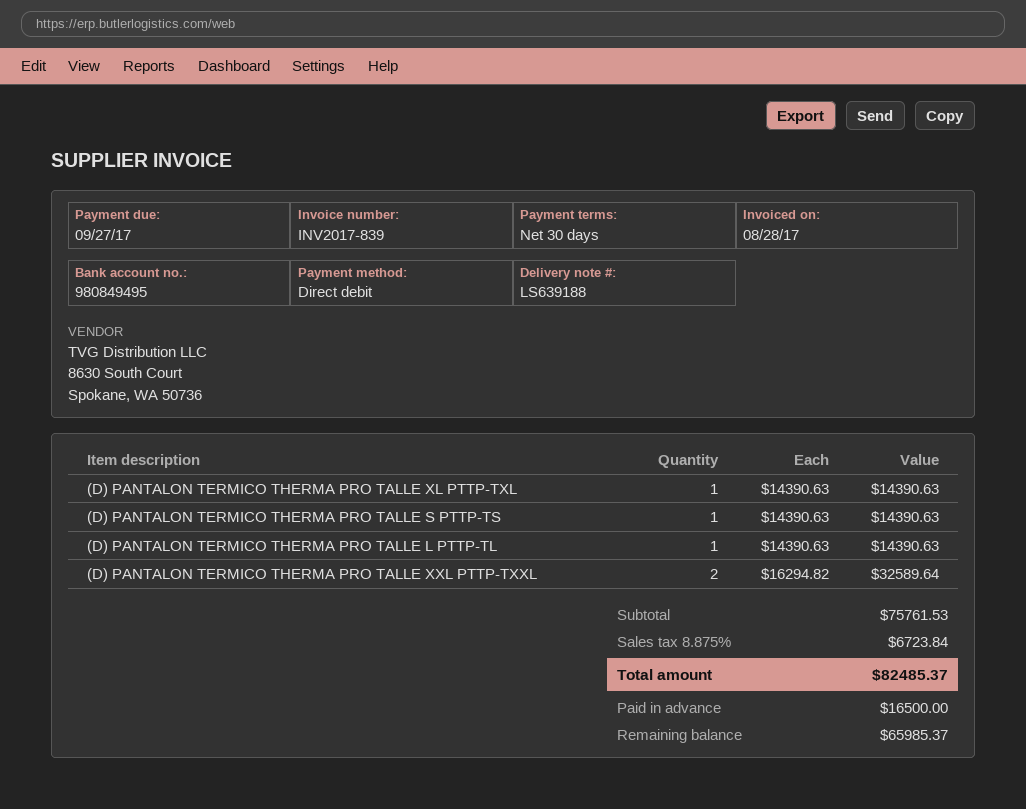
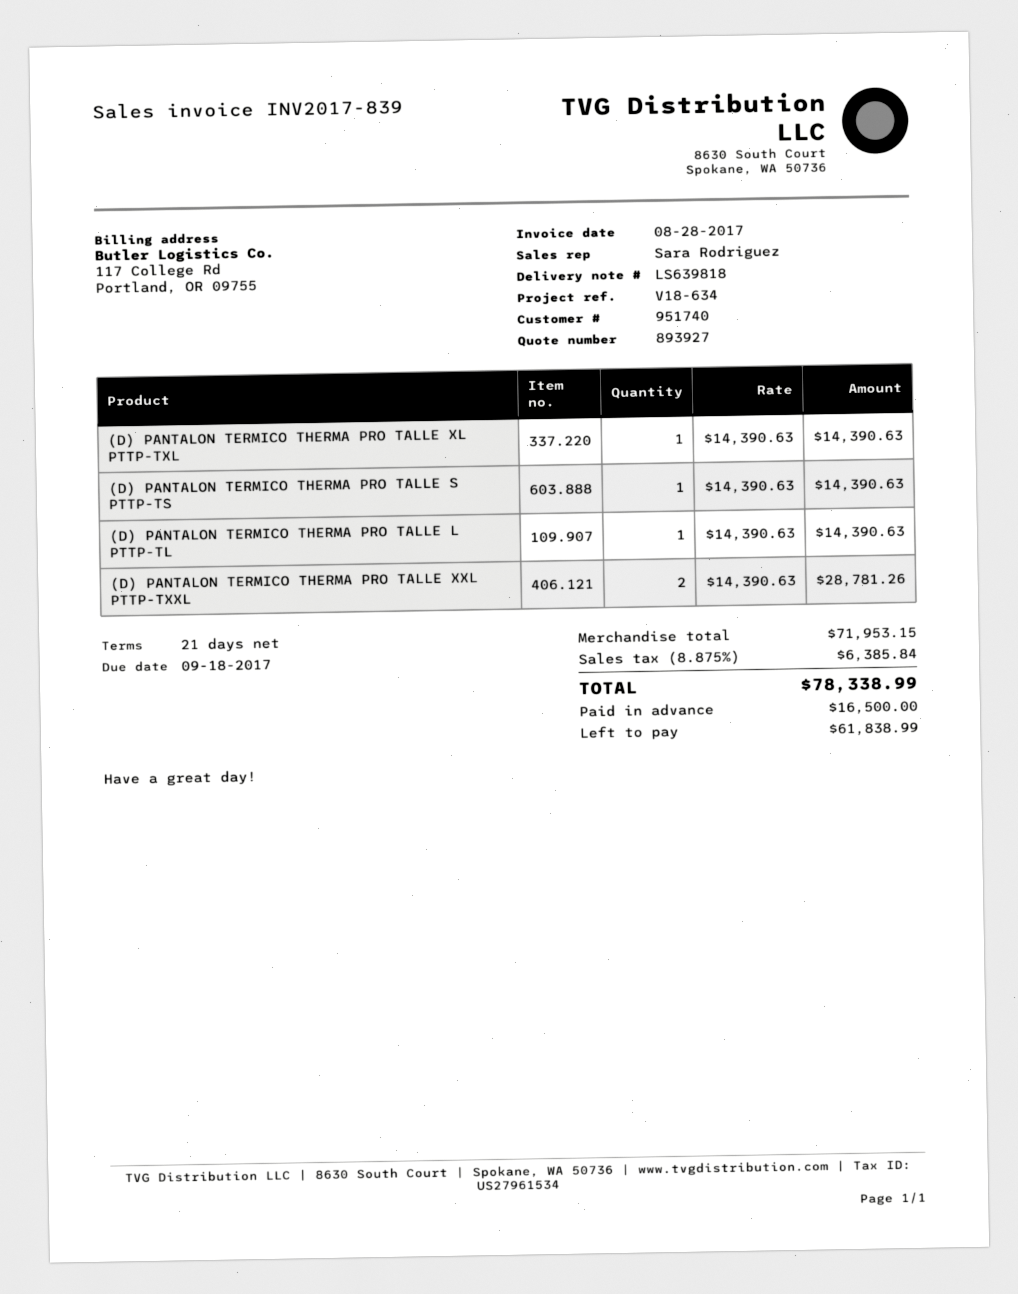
delivery note number: LS639188 -> LS639818
payment terms: 30 days -> 21 days
due date: 2017-09-27 -> 2017-09-18
(D) PANTALON TERMICO THERMA PRO TALLE XXL PTTP-TXXL: 2 x 16294.82 = 32589.64 -> 2 x 14390.63 = 28781.26
subtotal: 75761.53 -> 71953.15
tax: 8.875% = 6723.84 -> 8.875% = 6385.84
total: 82485.37 -> 78338.99
balance: 65985.37 -> 61838.99

